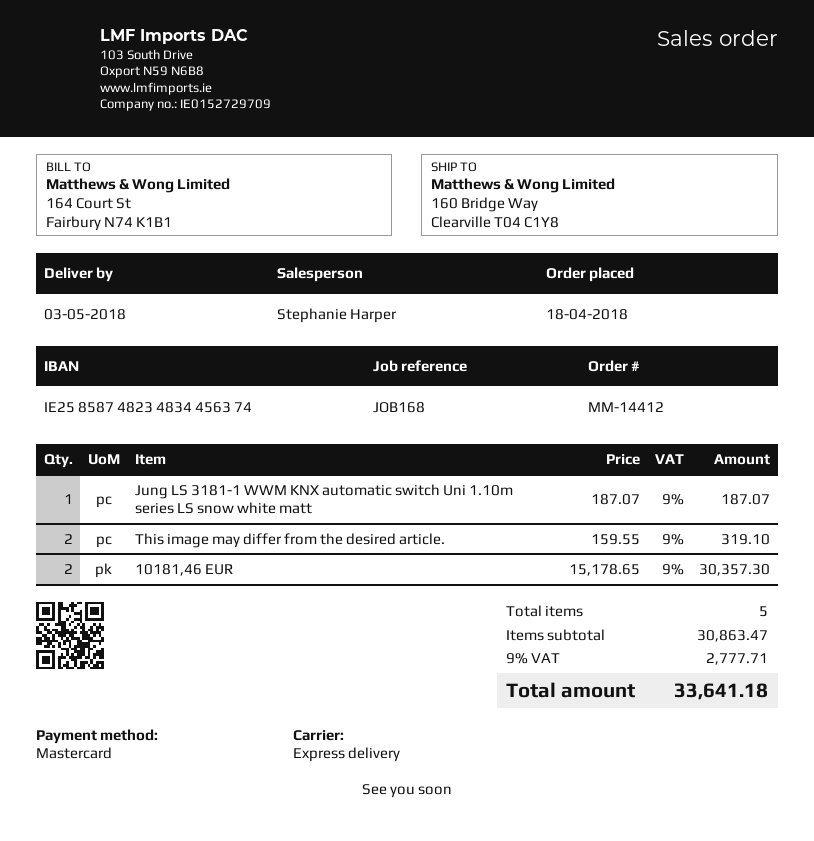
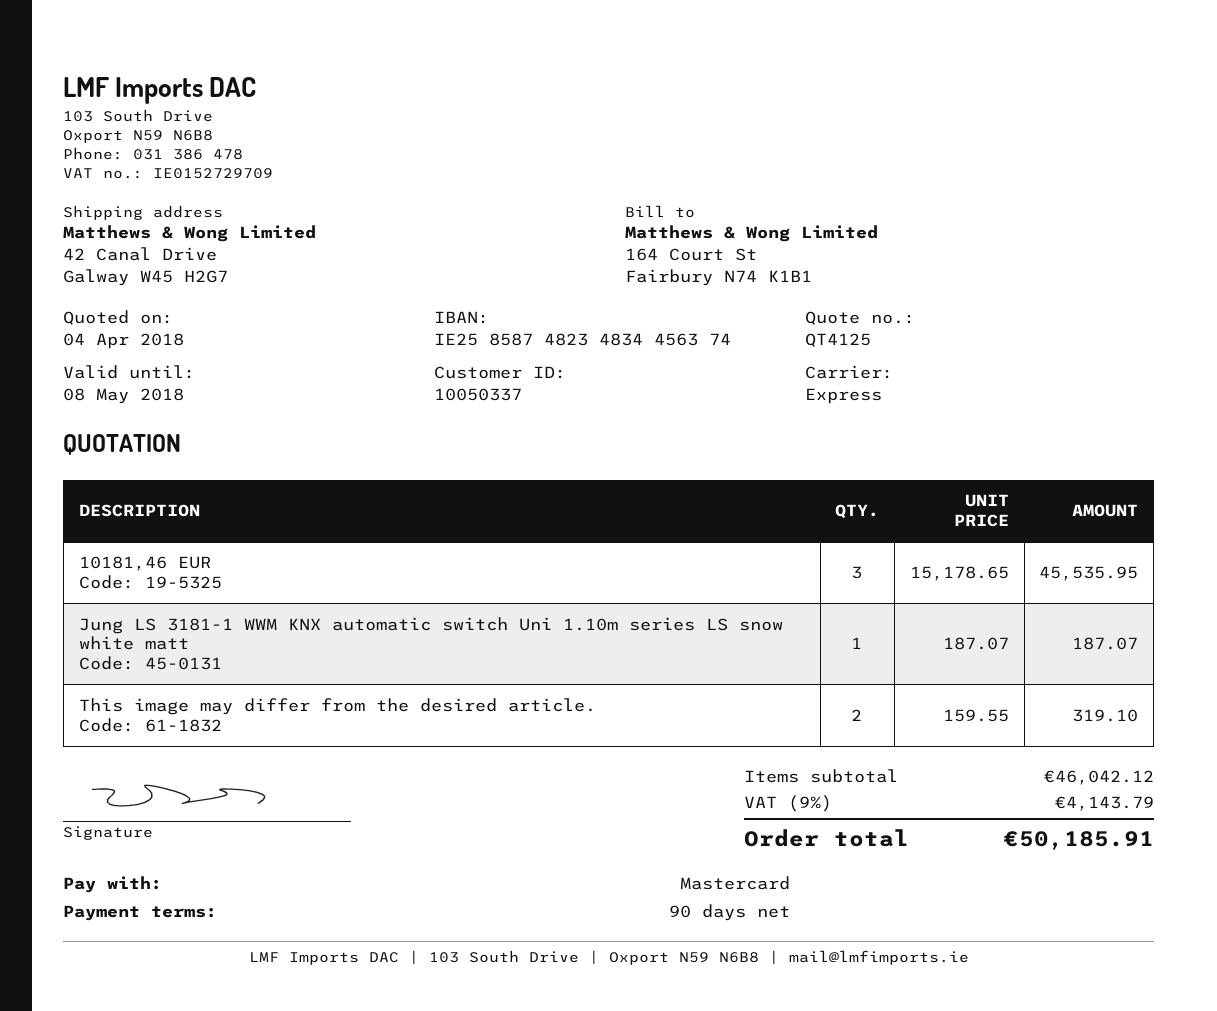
ship to: 160 Bridge Way, Clearville T04 C1Y8 -> 42 Canal Drive, Galway W45 H2G7
10181,46 EUR: 2 x 15178.65 = 30357.30 -> 3 x 15178.65 = 45535.95
subtotal: 30863.47 -> 46042.12
tax: 9% = 2777.71 -> 9% = 4143.79
total: 33641.18 -> 50185.91

